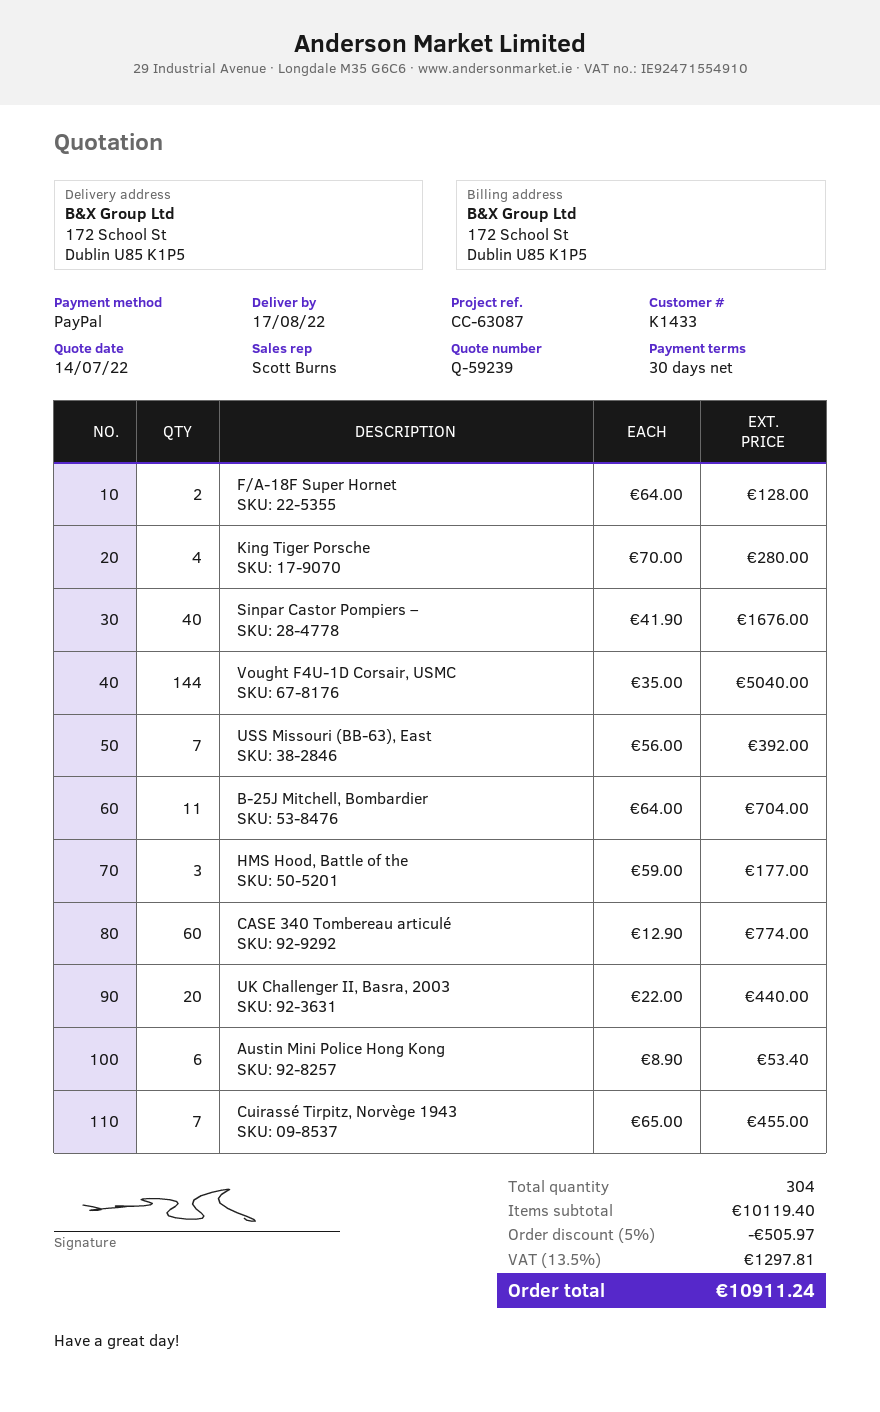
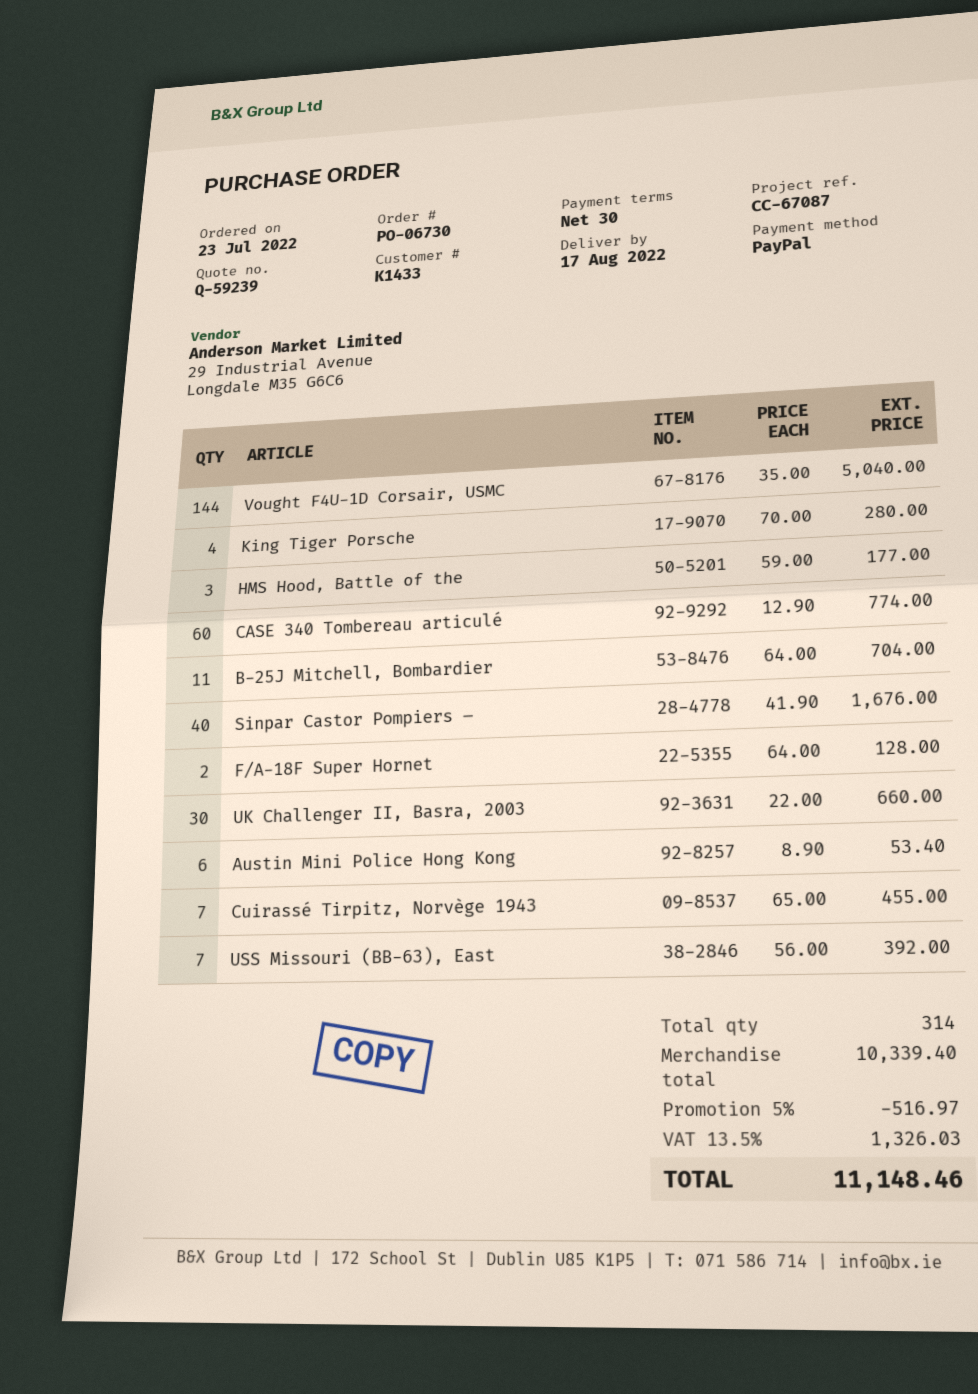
reference: CC-63087 -> CC-67087
UK Challenger II, Basra, 2003: 20 x 22.00 = 440.00 -> 30 x 22.00 = 660.00
total quantity: 304 -> 314
subtotal: 10119.40 -> 10339.40
discount: 5% = 505.97 -> 5% = 516.97
tax: 13.5% = 1297.81 -> 13.5% = 1326.03
total: 10911.24 -> 11148.46

